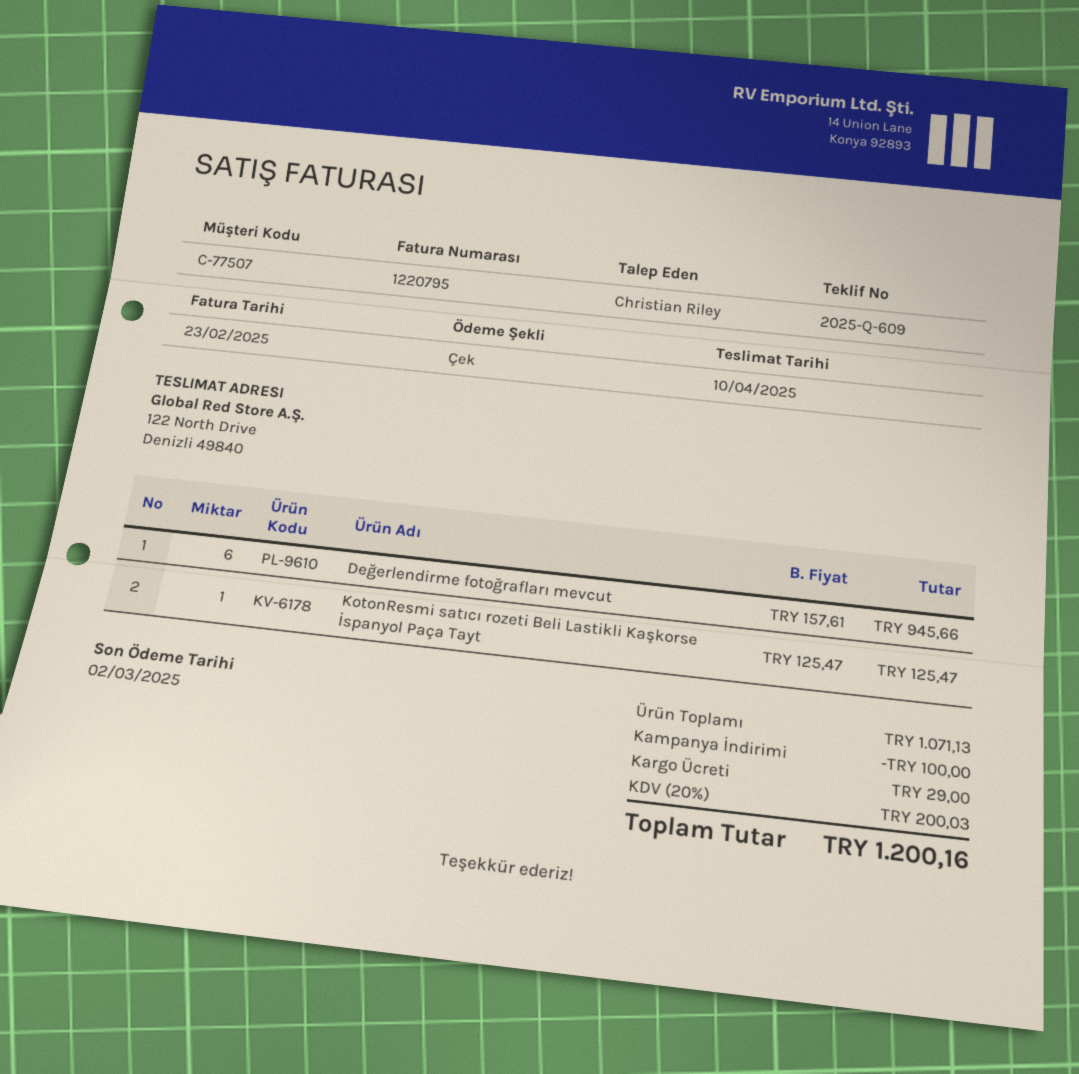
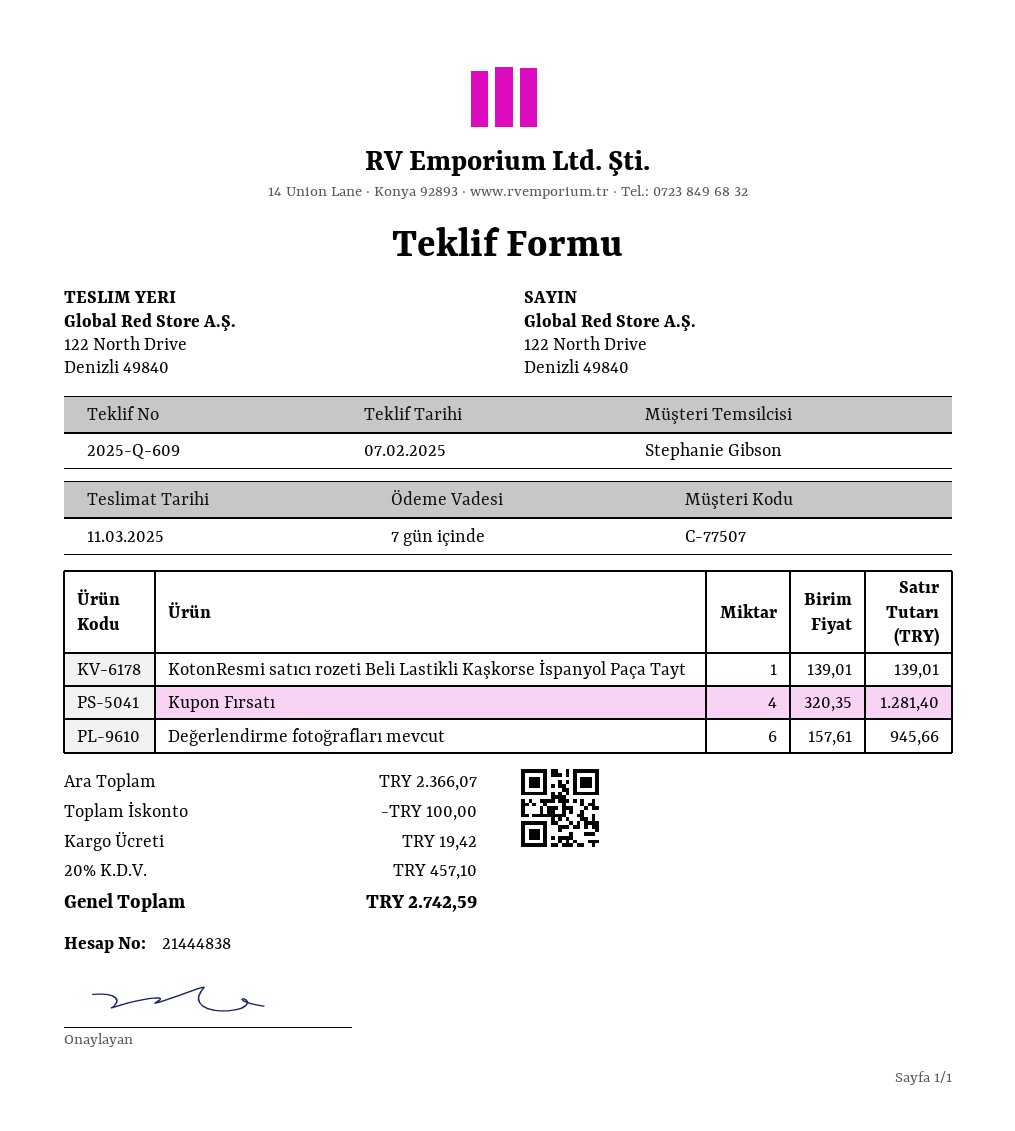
delivery date: 2025-04-10 -> 2025-03-11
KotonResmi satıcı rozeti Beli Lastikli Kaşkorse İspanyol Paça Tayt: 1 x 125.47 = 125.47 -> 1 x 139.01 = 139.01
Kupon Fırsatı: none -> 4 x 320.35 = 1281.40
subtotal: 1071.13 -> 2366.07
shipping: 29.00 -> 19.42
tax: 20% = 200.03 -> 20% = 457.10
total: 1200.16 -> 2742.59

